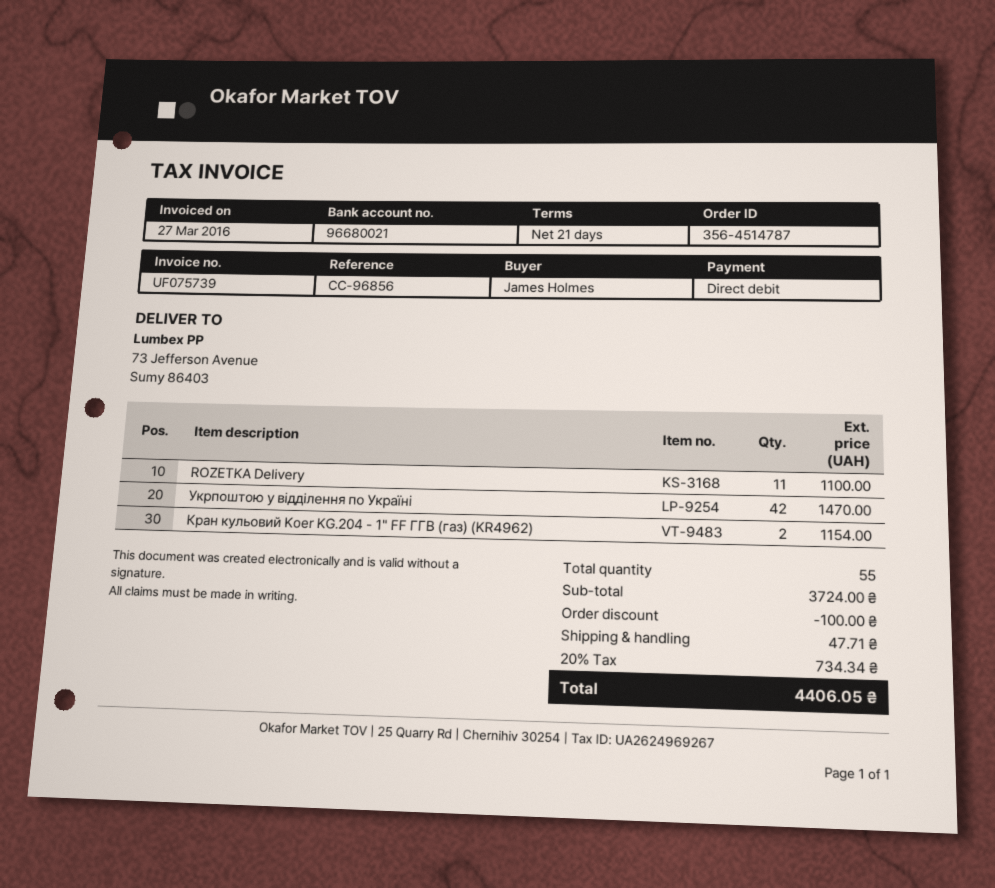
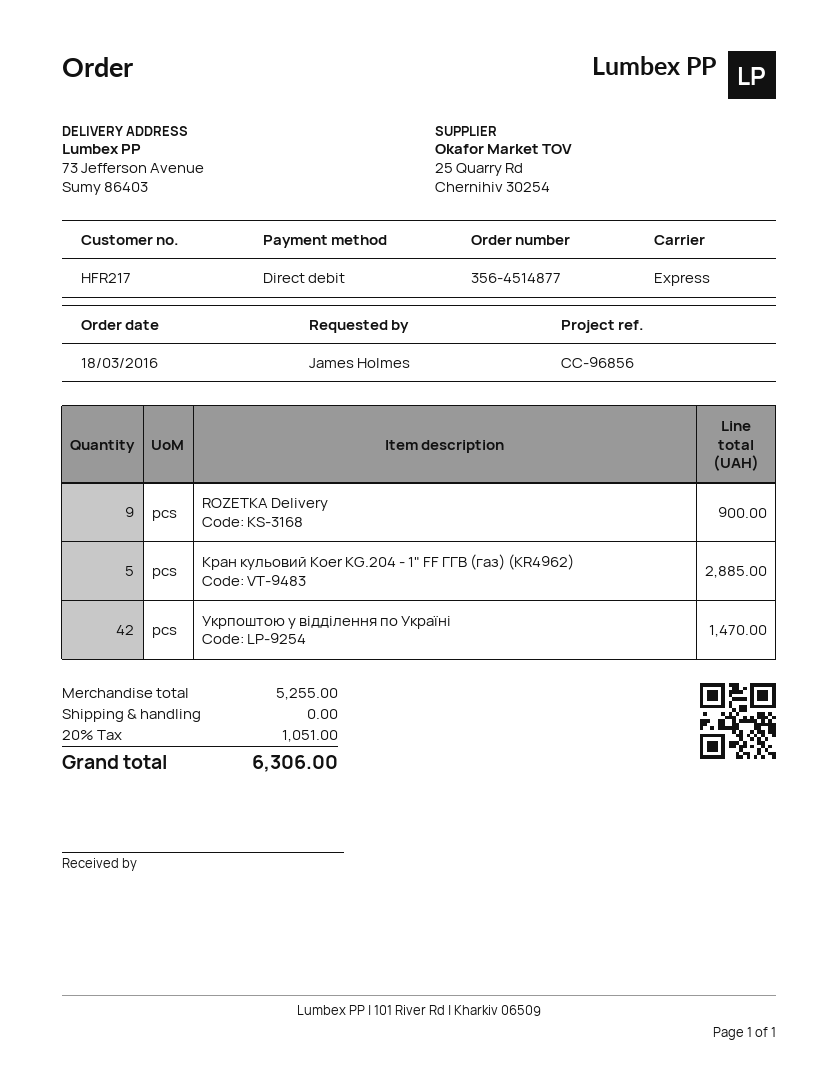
order number: 356-4514787 -> 356-4514877
ROZETKA Delivery: 11 for 1100.00 -> 9 for 900.00
Кран кульовий Koer KG.204 - 1" FF ГГВ (газ) (KR4962): 2 for 1154.00 -> 5 for 2885.00
subtotal: 3724.00 -> 5255.00
discount: 100.00 -> none
shipping: 47.71 -> 0.00
tax: 20% = 734.34 -> 20% = 1051.00
total: 4406.05 -> 6306.00

